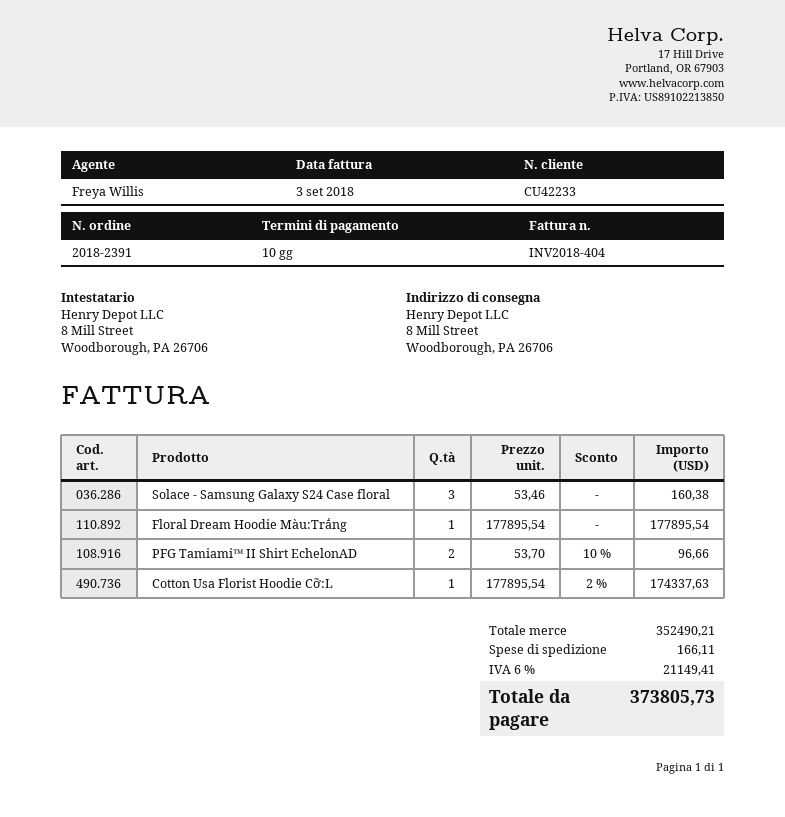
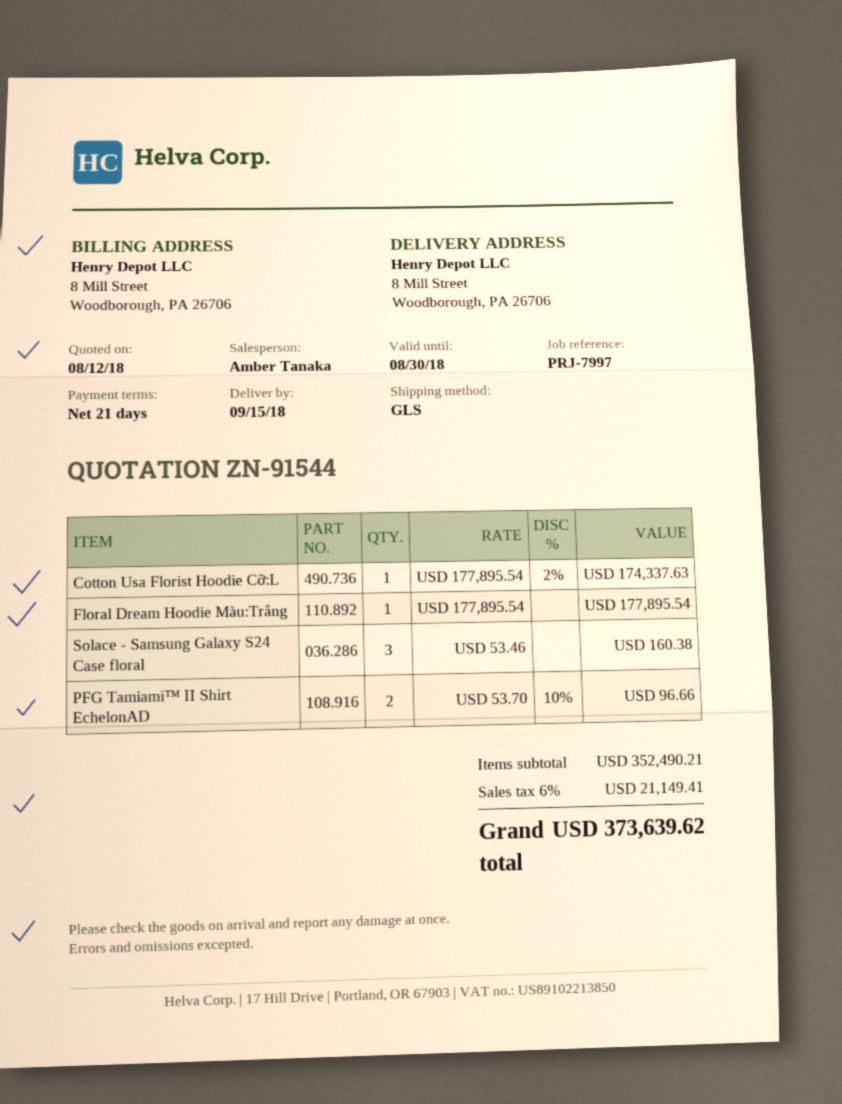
payment terms: 10 days -> 21 days
sales rep: Freya Willis -> Amber Tanaka
shipping: 166.11 -> none
total: 373805.73 -> 373639.62

